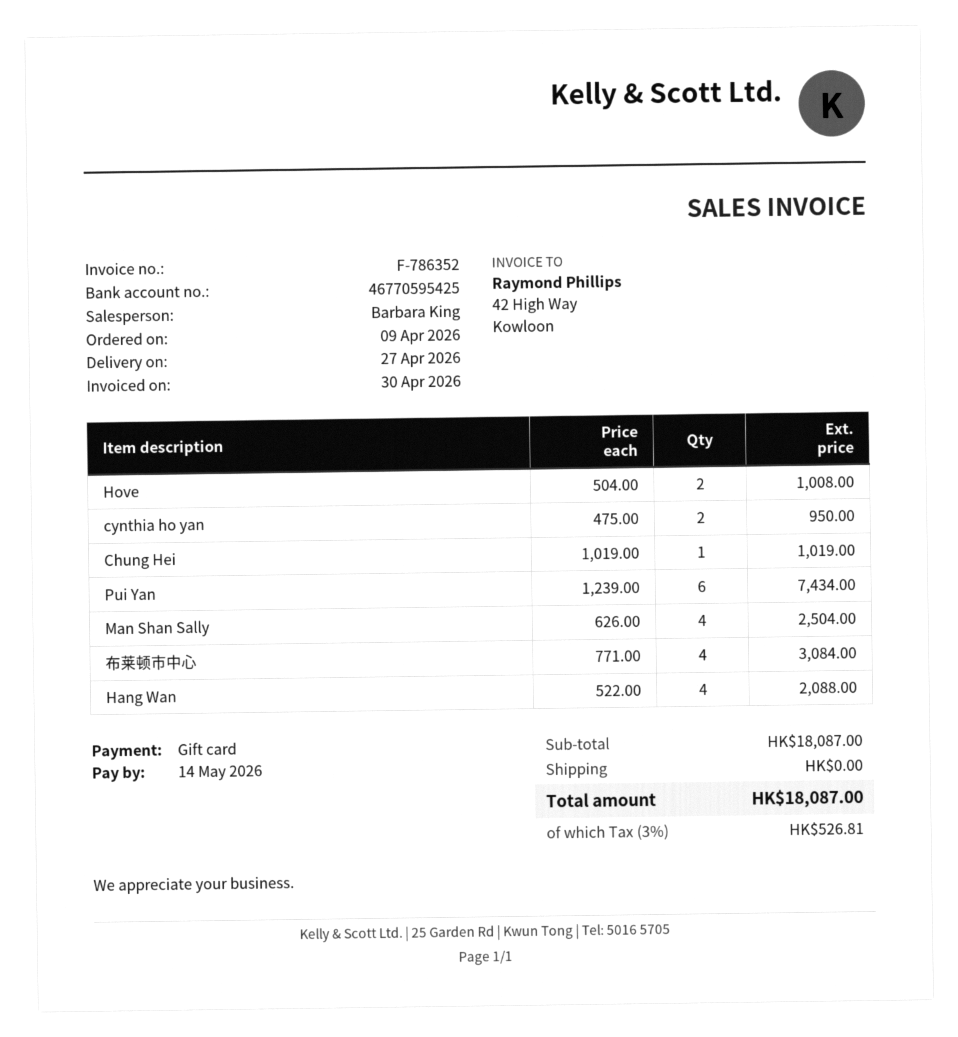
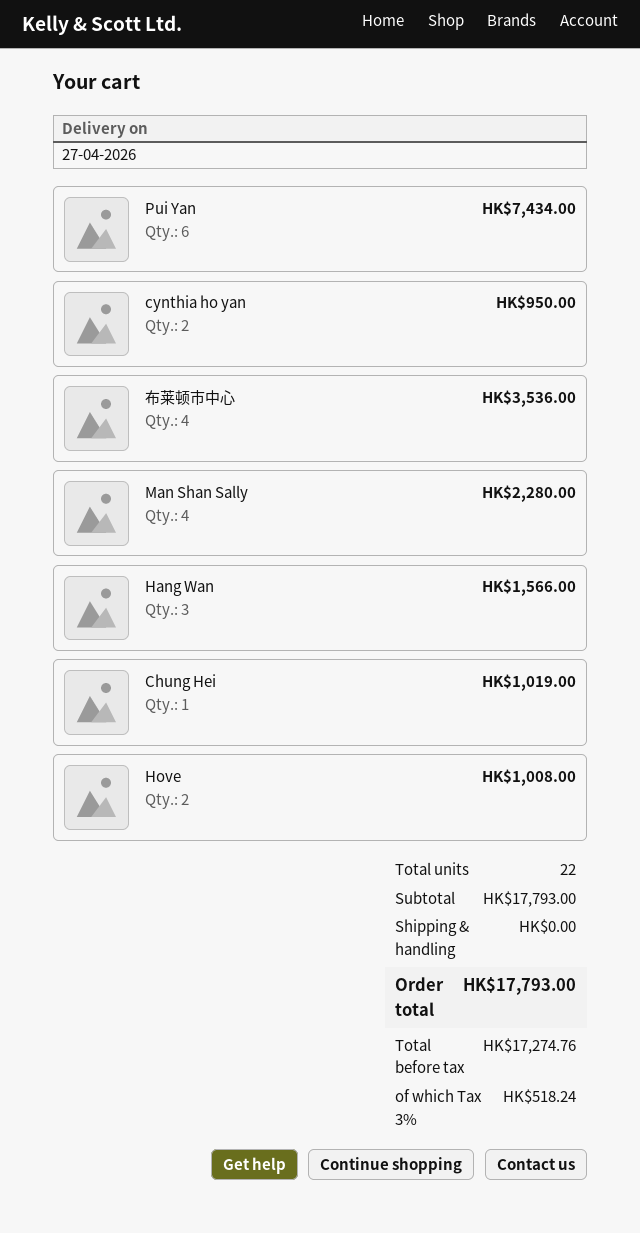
Man Shan Sally: 4 for 2504.00 -> 4 for 2280.00
布莱顿市中心: 4 for 3084.00 -> 4 for 3536.00
Hang Wan: 4 for 2088.00 -> 3 for 1566.00
subtotal: 18087.00 -> 17793.00
tax: 3% = 526.81 -> 3% = 518.24
total: 18087.00 -> 17793.00

